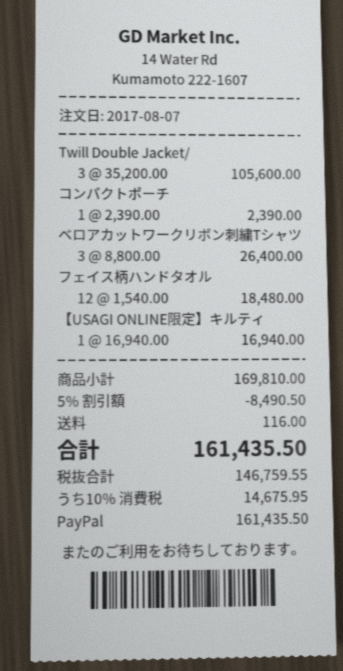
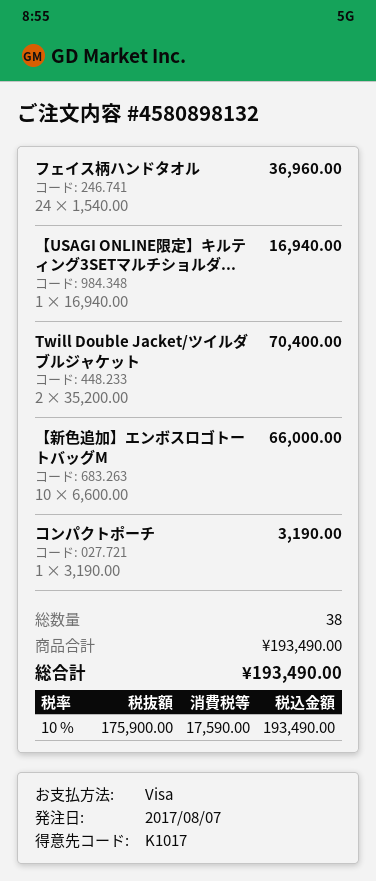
payment method: PayPal -> Visa
Twill Double Jacket/: 3 x 35200.00 = 105600.00 -> 2 x 35200.00 = 70400.00
コンパクトポーチ: 1 x 2390.00 = 2390.00 -> 1 x 3190.00 = 3190.00
ベロアカットワークリボン刺繍Tシャツ: 3 x 8800.00 = 26400.00 -> none
フェイス柄ハンドタオル: 12 x 1540.00 = 18480.00 -> 24 x 1540.00 = 36960.00
【新色追加】エンボスロゴトートバッグM: none -> 10 x 6600.00 = 66000.00
subtotal: 169810.00 -> 193490.00
discount: 5% = 8490.50 -> none
shipping: 116.00 -> none
net: 146759.55 -> 175900.00
tax: 10% = 14675.95 -> 10% = 17590.00
total: 161435.50 -> 193490.00

